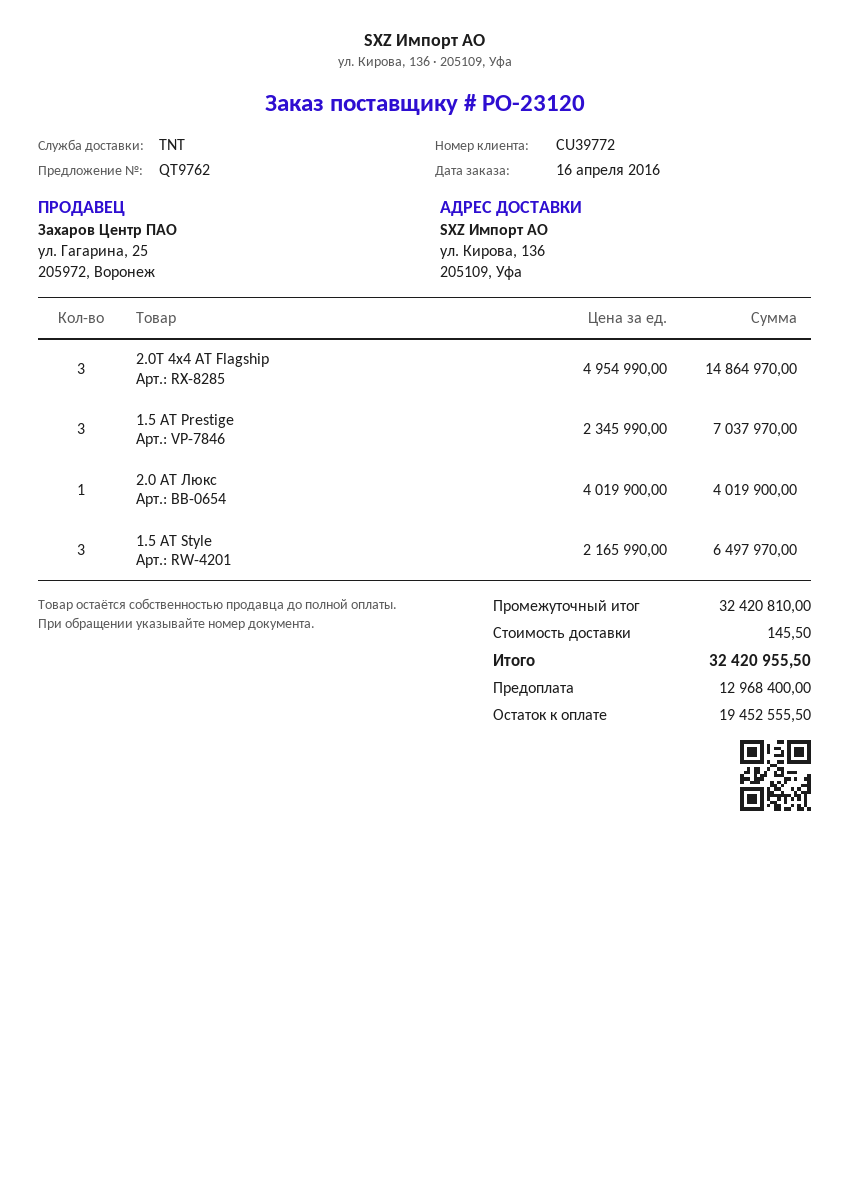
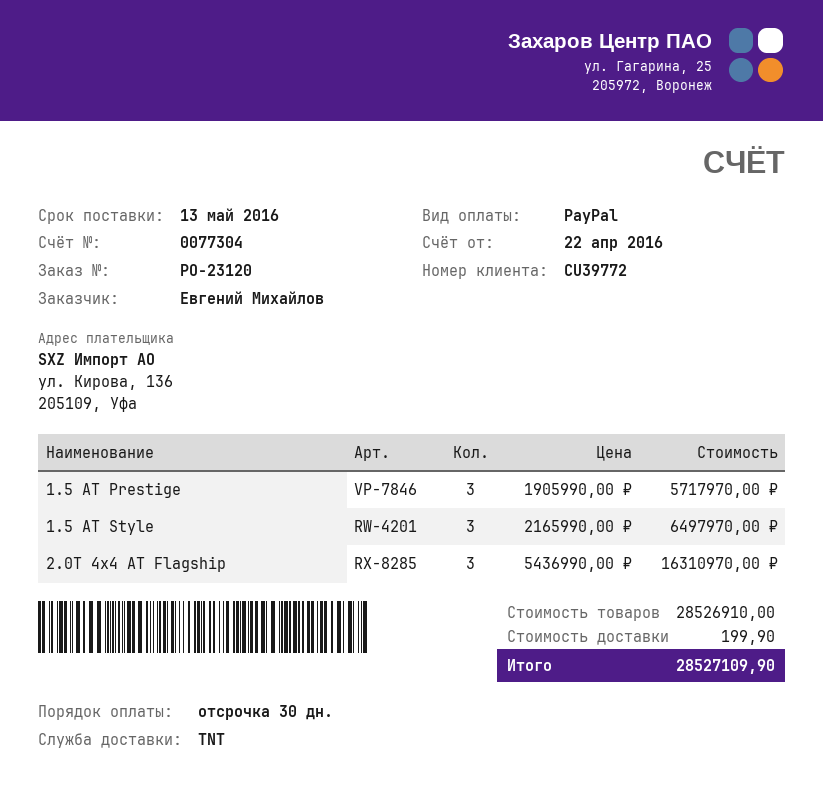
2.0T 4x4 AT Flagship: 3 x 4954990.00 = 14864970.00 -> 3 x 5436990.00 = 16310970.00
1.5 AT Prestige: 3 x 2345990.00 = 7037970.00 -> 3 x 1905990.00 = 5717970.00
2.0 AT Люкс: 1 x 4019900.00 = 4019900.00 -> none
subtotal: 32420810.00 -> 28526910.00
shipping: 145.50 -> 199.90
total: 32420955.50 -> 28527109.90

